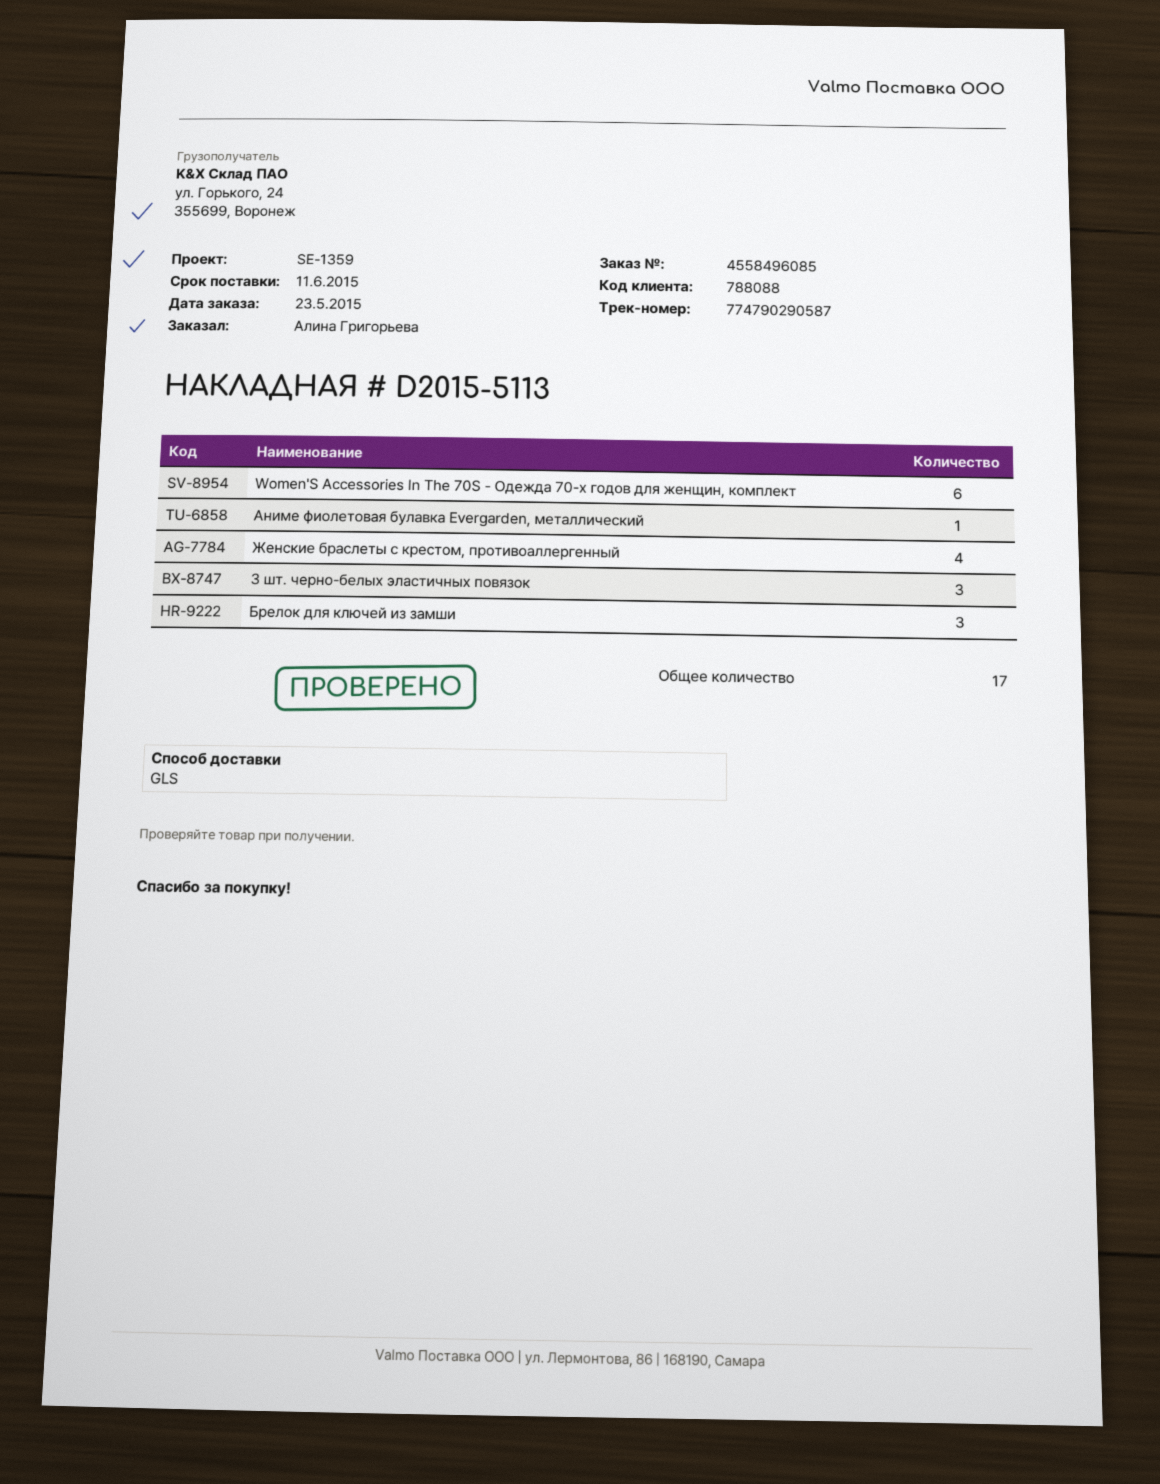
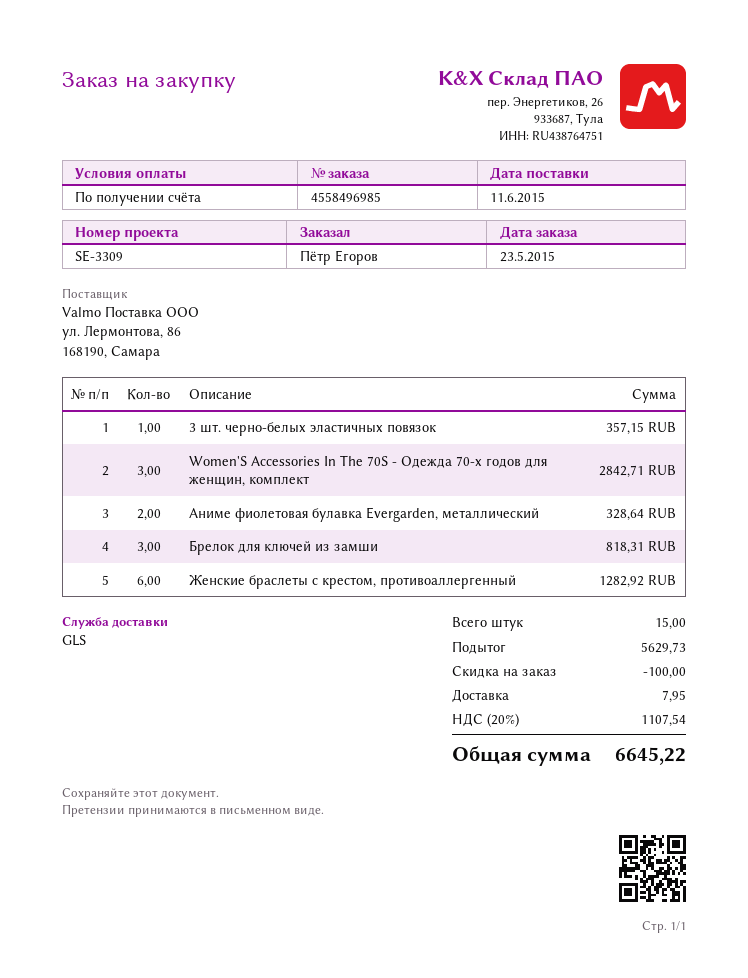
order number: 4558496085 -> 4558496985
reference: SE-1359 -> SE-3309
ordered by: Алина Григорьева -> Пётр Егоров
Women'S Accessories In The 70S - Одежда 70-х годов для женщин, комплект: 6 -> 3
Аниме фиолетовая булавка Evergarden, металлический: 1 -> 2
Женские браслеты с крестом, противоаллергенный: 4 -> 6
3 шт. черно-белых эластичных повязок: 3 -> 1
total quantity: 17 -> 15

